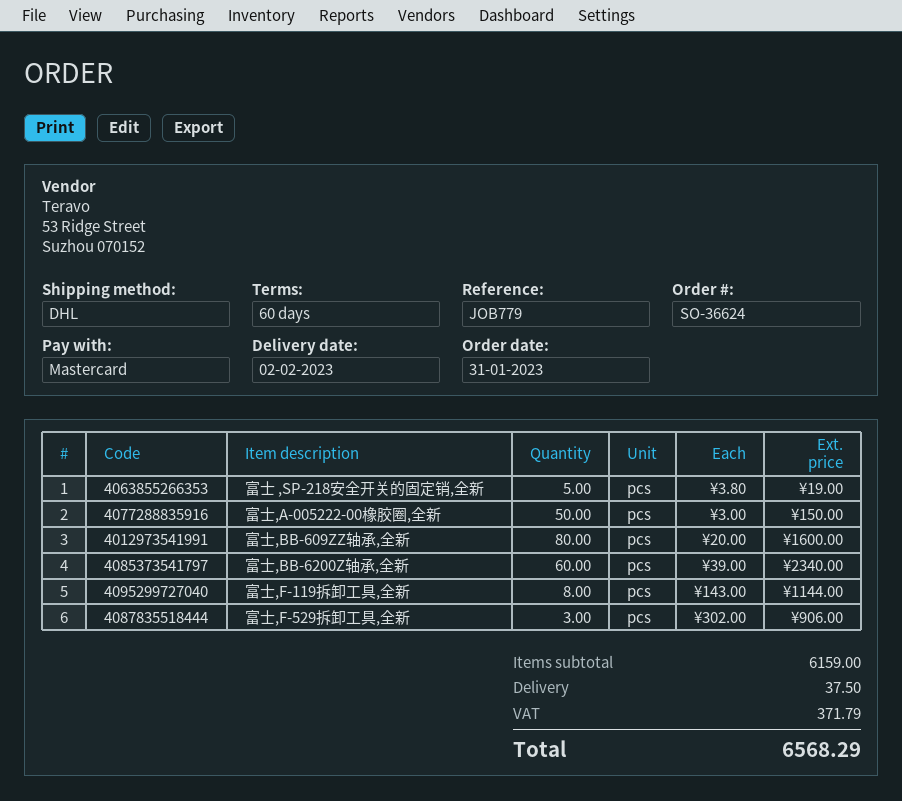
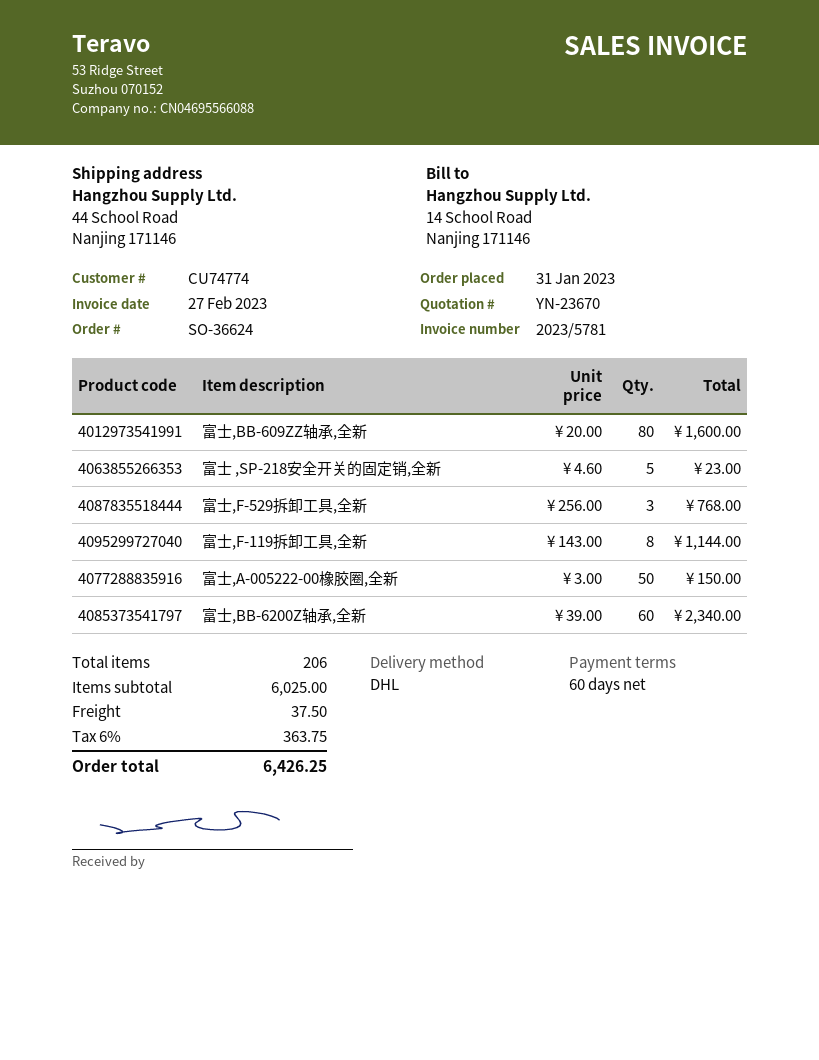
富士 ,SP-218安全开关的固定销,全新: 5 x 3.80 = 19.00 -> 5 x 4.60 = 23.00
富士,F-529拆卸工具,全新: 3 x 302.00 = 906.00 -> 3 x 256.00 = 768.00
subtotal: 6159.00 -> 6025.00
tax: 371.79 -> 363.75
total: 6568.29 -> 6426.25

